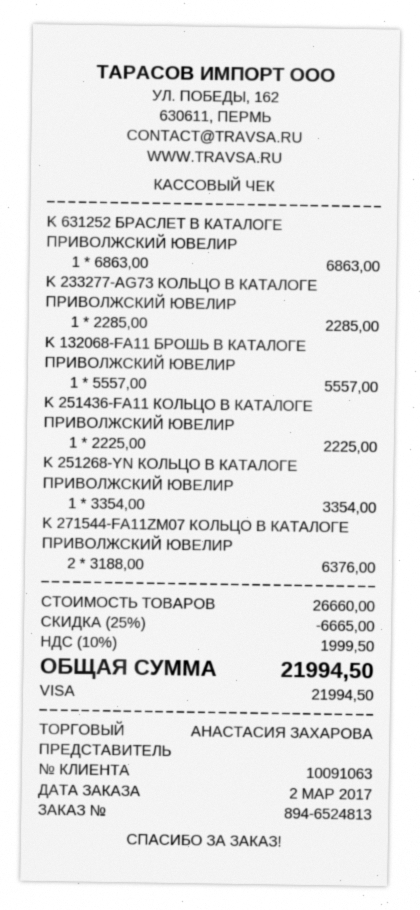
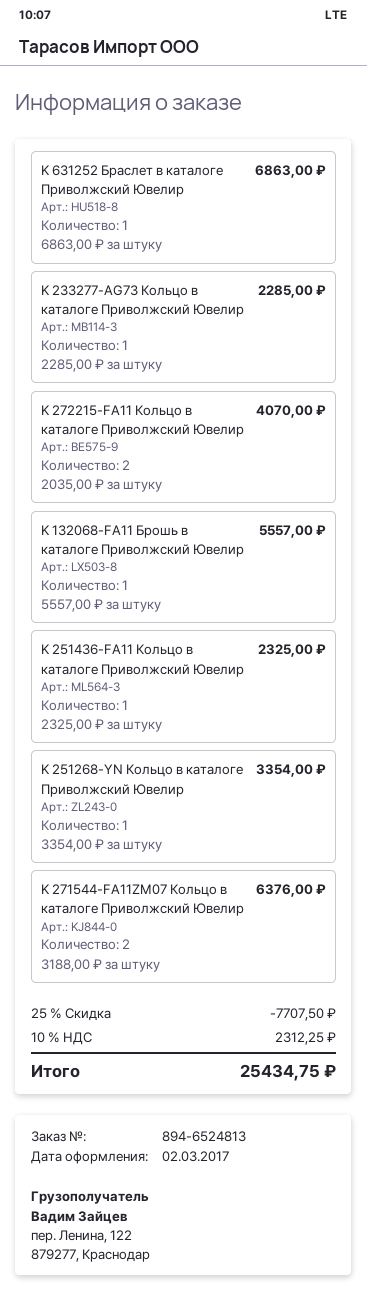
K 251436-FA11 КОЛЬЦО В КАТАЛОГЕ ПРИВОЛЖСКИЙ ЮВЕЛИР: 1 x 2225.00 = 2225.00 -> 1 x 2325.00 = 2325.00
K 272215-FA11 Кольцо в каталоге Приволжский Ювелир: none -> 2 x 2035.00 = 4070.00
discount: 25% = 6665.00 -> 25% = 7707.50
tax: 10% = 1999.50 -> 10% = 2312.25
total: 21994.50 -> 25434.75

